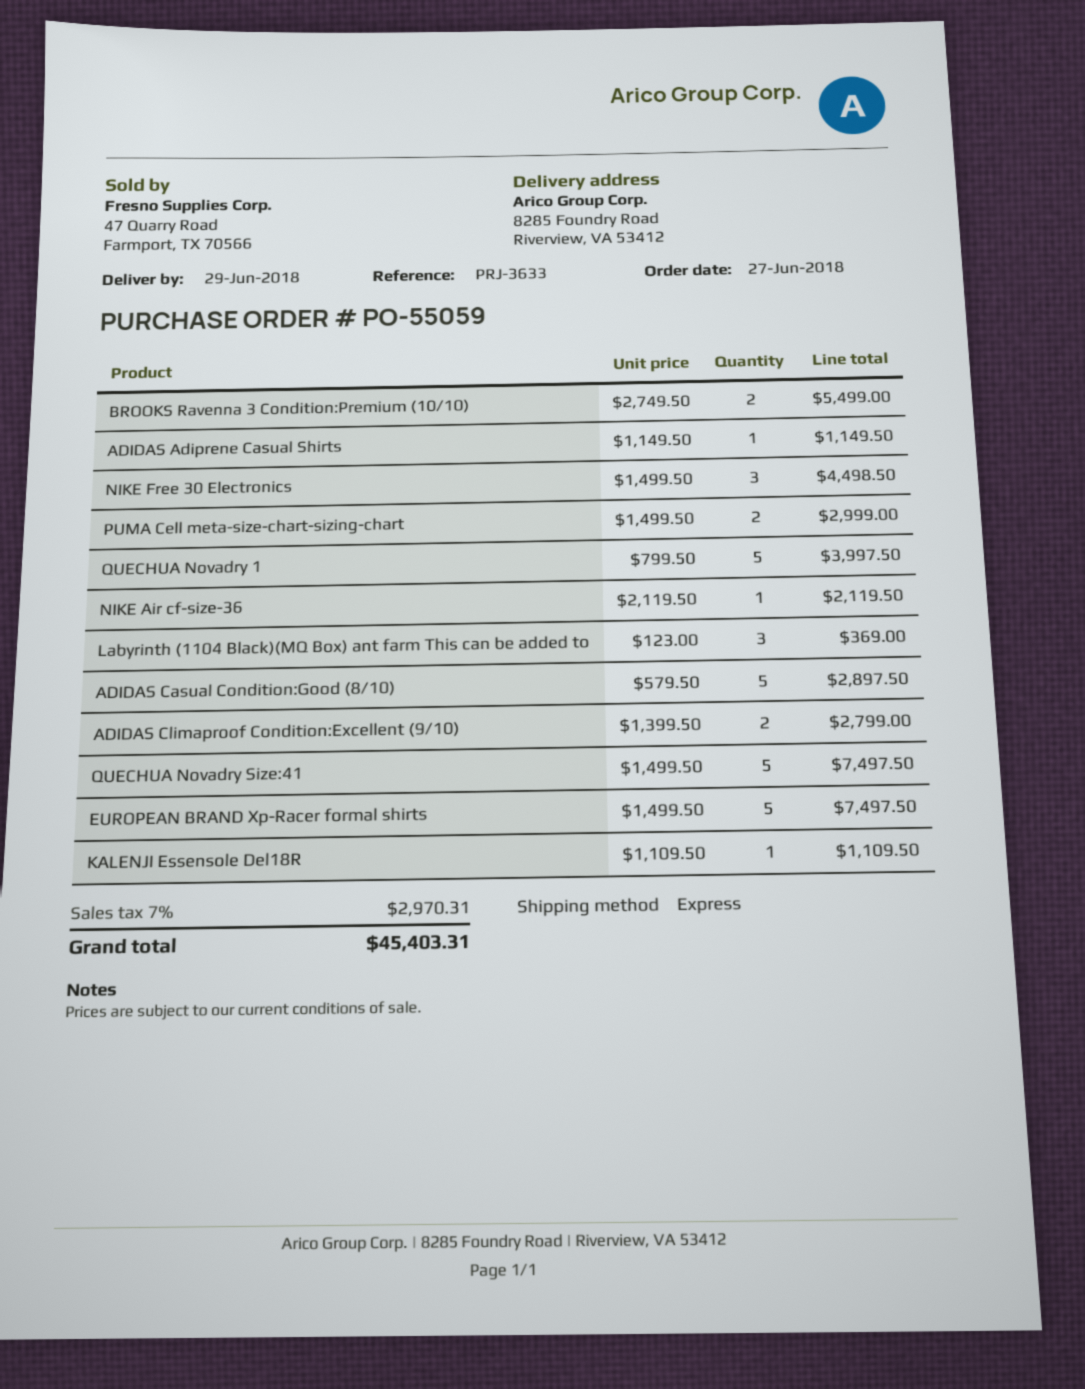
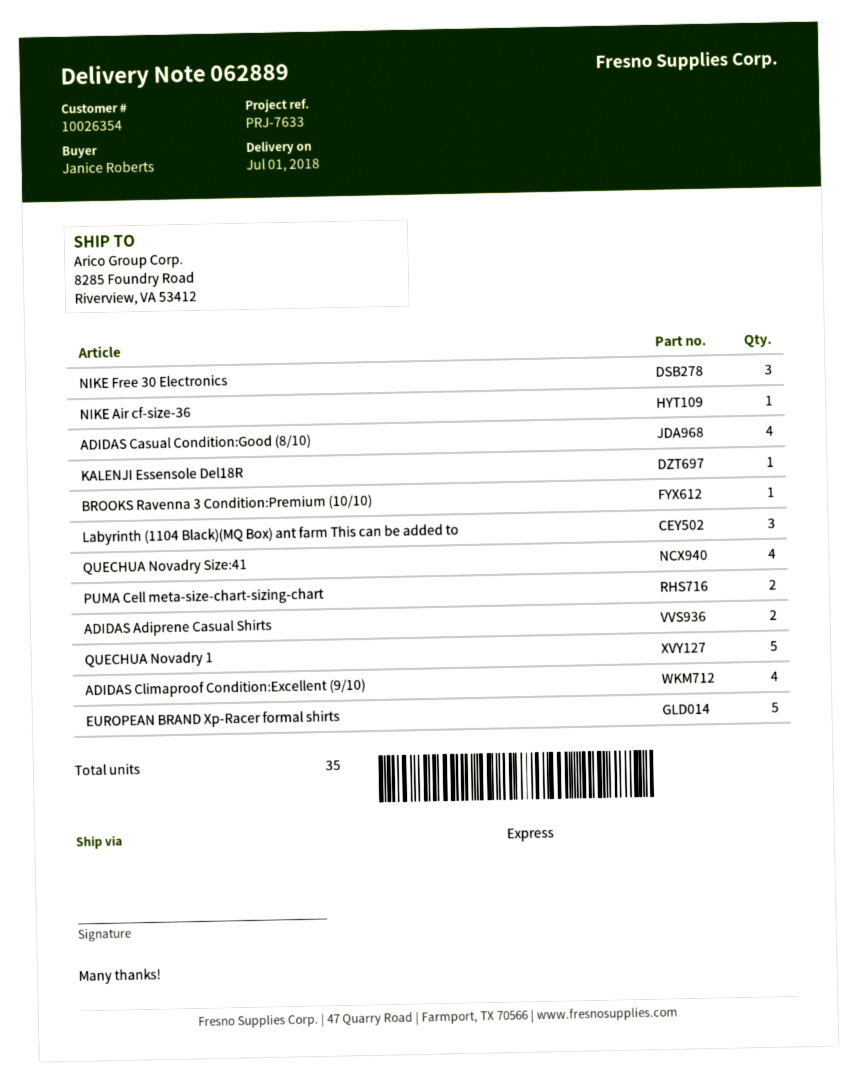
delivery date: 2018-06-29 -> 2018-07-01
reference: PRJ-3633 -> PRJ-7633
BROOKS Ravenna 3 Condition:Premium (10/10): 2 -> 1
ADIDAS Adiprene Casual Shirts: 1 -> 2
ADIDAS Casual Condition:Good (8/10): 5 -> 4
ADIDAS Climaproof Condition:Excellent (9/10): 2 -> 4
QUECHUA Novadry Size:41: 5 -> 4

